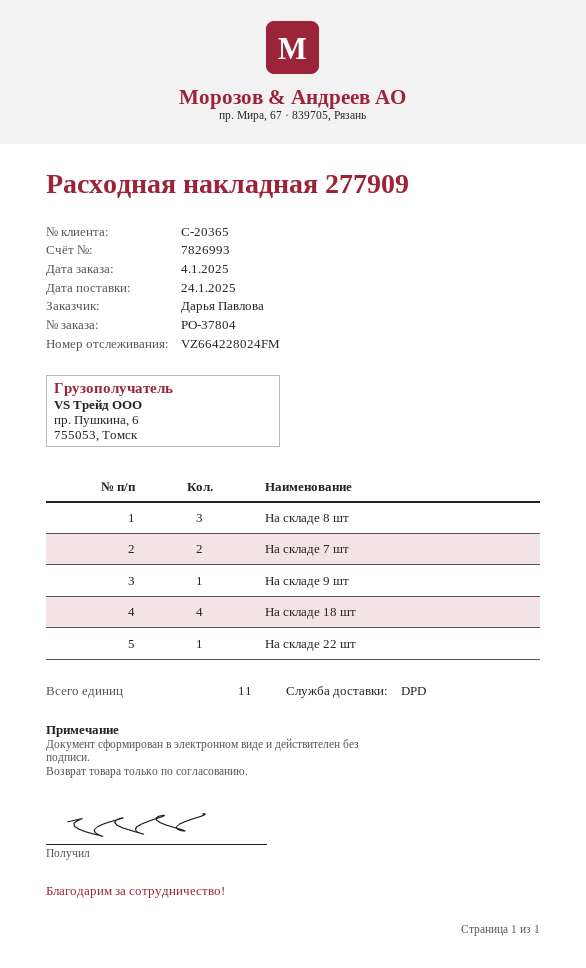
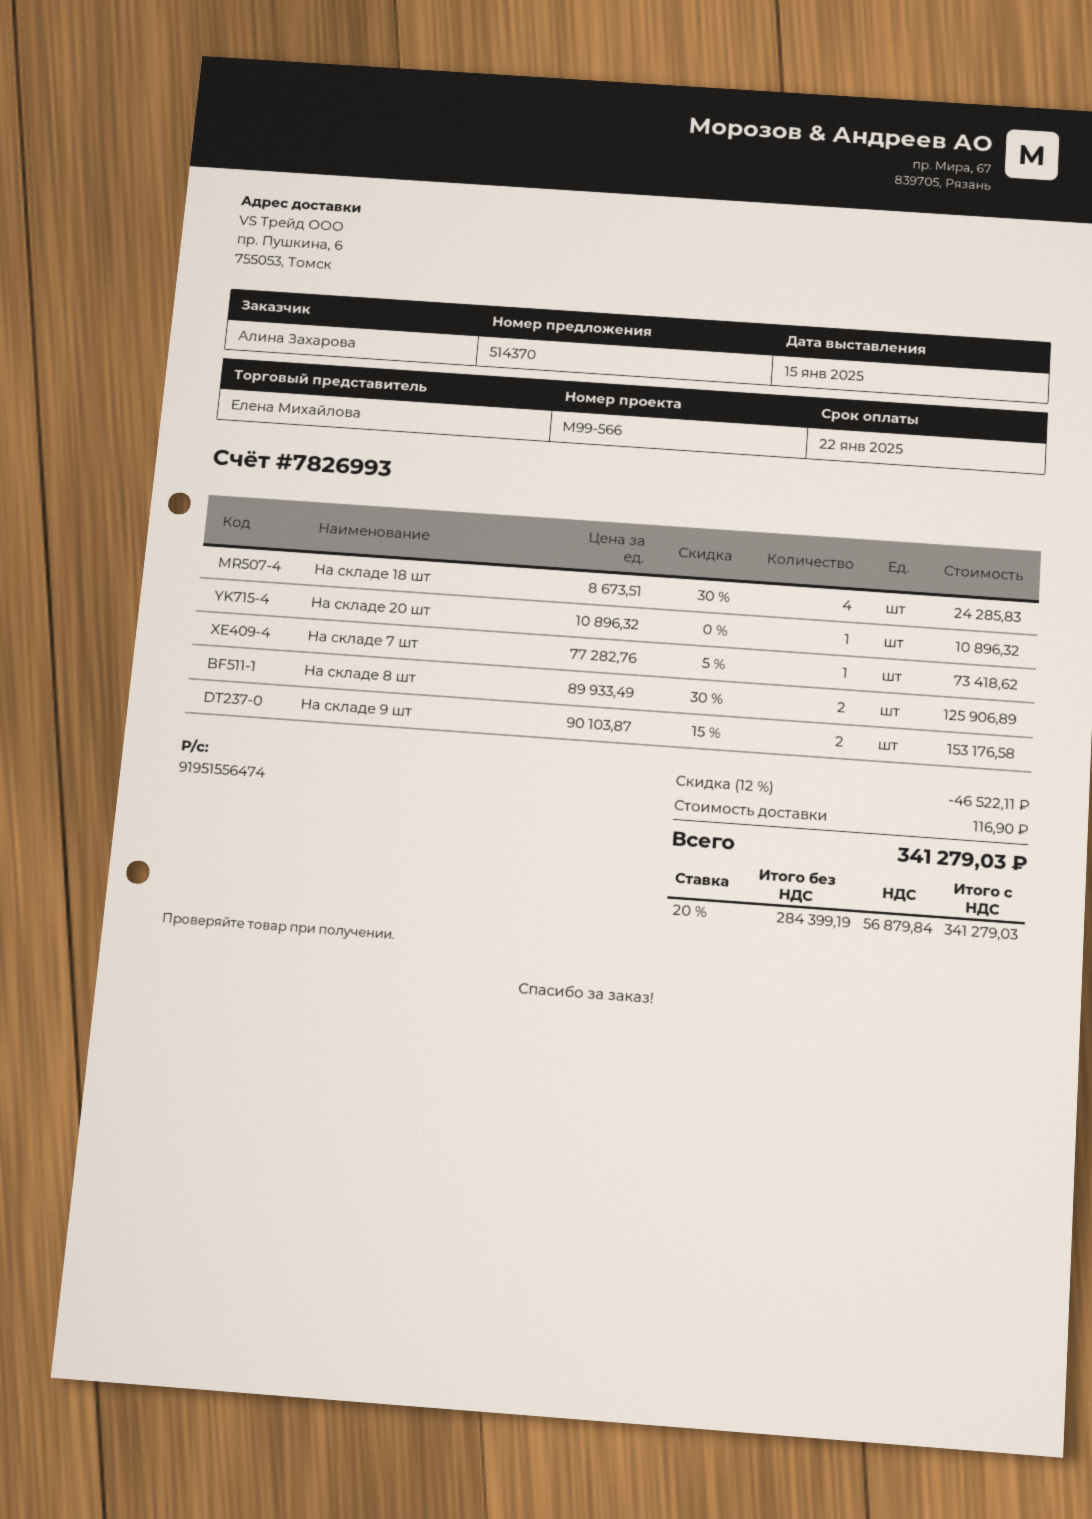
ordered by: Дарья Павлова -> Алина Захарова
На складе 8 шт: 3 -> 2
На складе 7 шт: 2 -> 1
На складе 9 шт: 1 -> 2
На складе 22 шт: 1 -> none
На складе 20 шт: none -> 1

